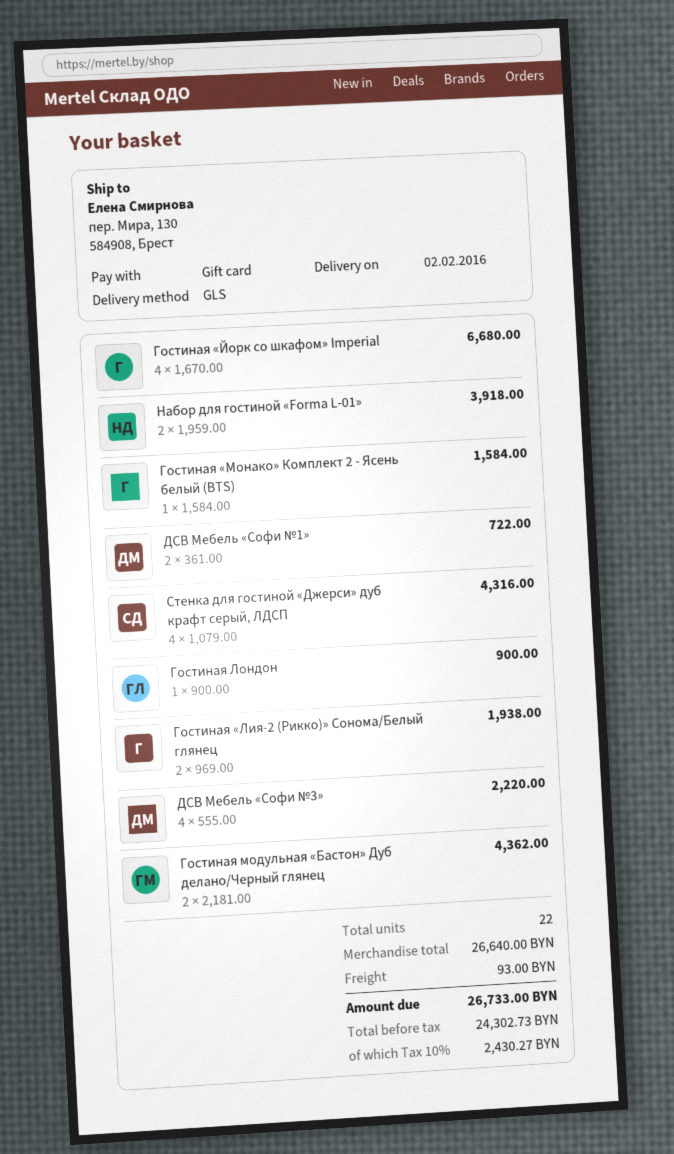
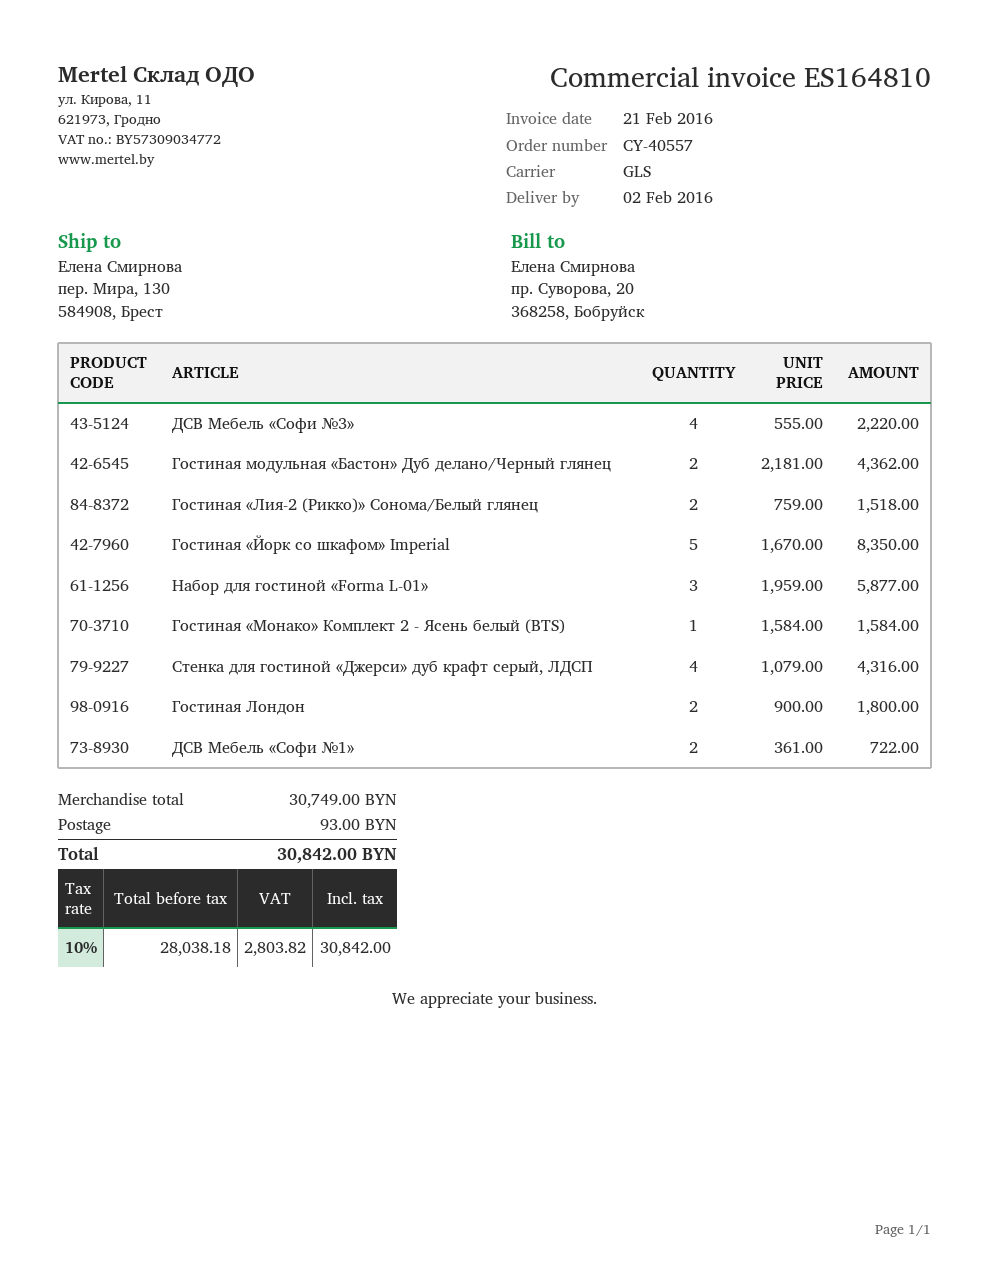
Гостиная «Йорк со шкафом» Imperial: 4 x 1670.00 = 6680.00 -> 5 x 1670.00 = 8350.00
Набор для гостиной «Forma L-01»: 2 x 1959.00 = 3918.00 -> 3 x 1959.00 = 5877.00
Гостиная Лондон: 1 x 900.00 = 900.00 -> 2 x 900.00 = 1800.00
Гостиная «Лия-2 (Рикко)» Сонома/Белый глянец: 2 x 969.00 = 1938.00 -> 2 x 759.00 = 1518.00
subtotal: 26640.00 -> 30749.00
net: 24302.73 -> 28038.18
tax: 10% = 2430.27 -> 10% = 2803.82
total: 26733.00 -> 30842.00

